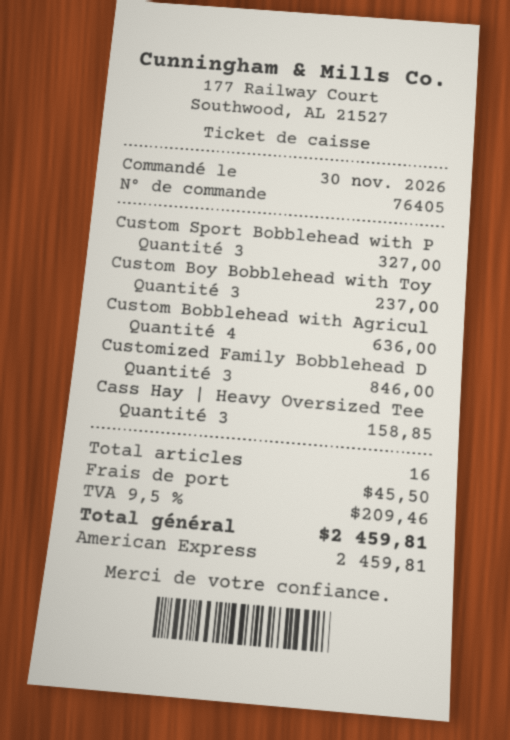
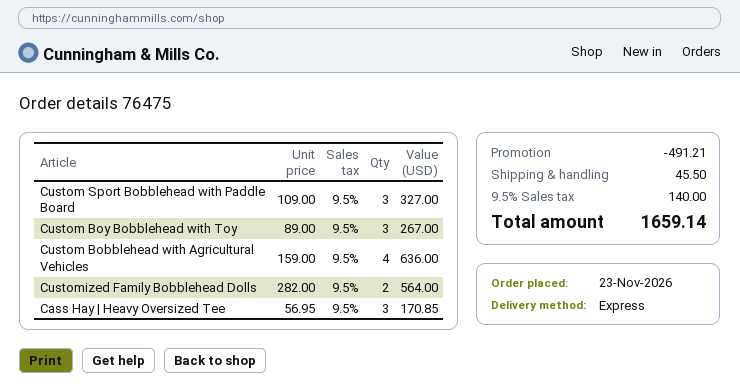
order number: 76405 -> 76475
order date: 2026-11-30 -> 2026-11-23
Custom Boy Bobblehead with Toy: 3 for 237.00 -> 3 for 267.00
Customized Family Bobblehead D: 3 for 846.00 -> 2 for 564.00
Cass Hay | Heavy Oversized Tee: 3 for 158.85 -> 3 for 170.85
discount: none -> 491.21
tax: 9.5% = 209.46 -> 9.5% = 140.00
total: 2459.81 -> 1659.14

